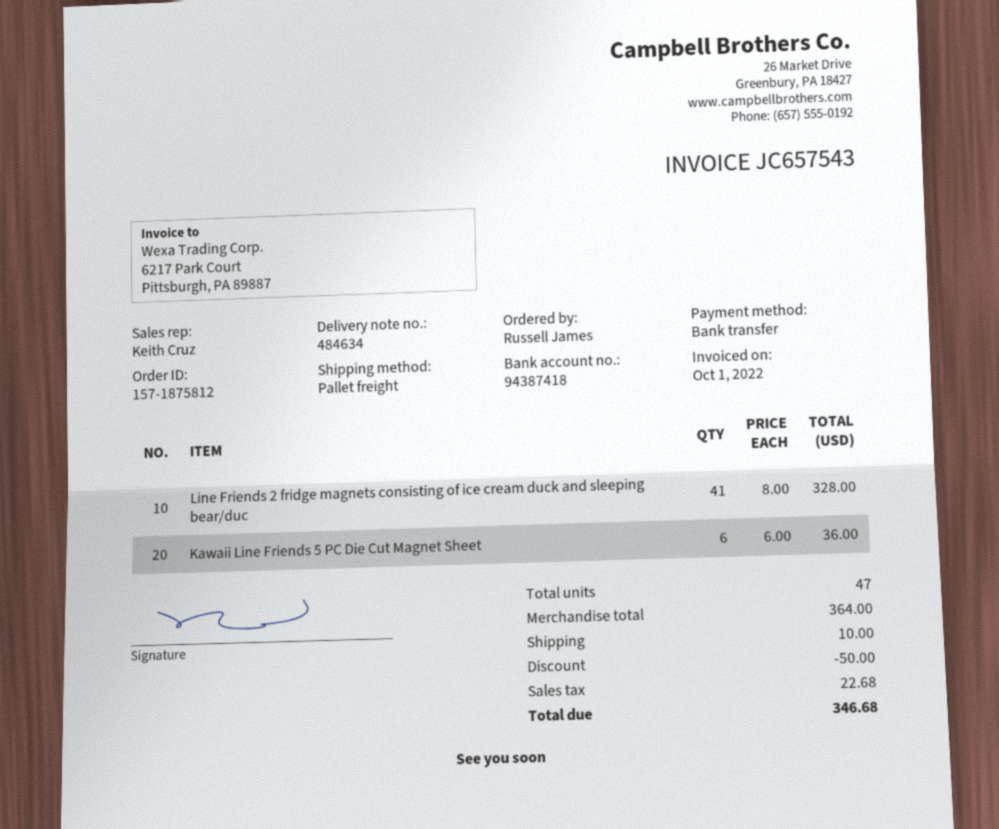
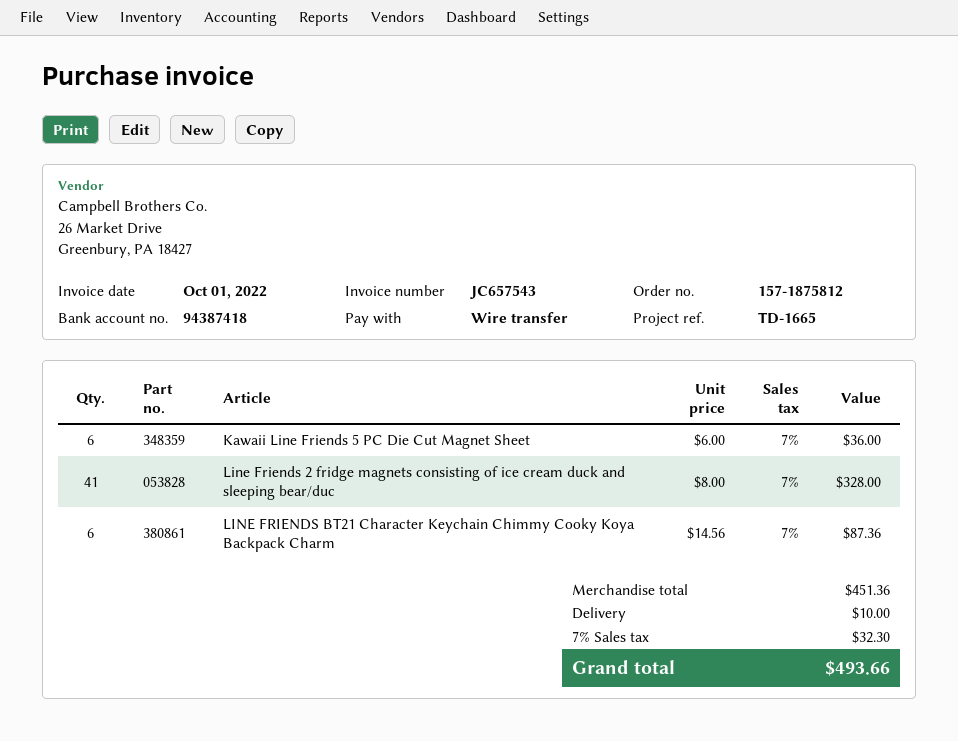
LINE FRIENDS BT21 Character Keychain Chimmy Cooky Koya Backpack Charm: none -> 6 x 14.56 = 87.36
subtotal: 364.00 -> 451.36
discount: 50.00 -> none
tax: 22.68 -> 32.30
total: 346.68 -> 493.66

